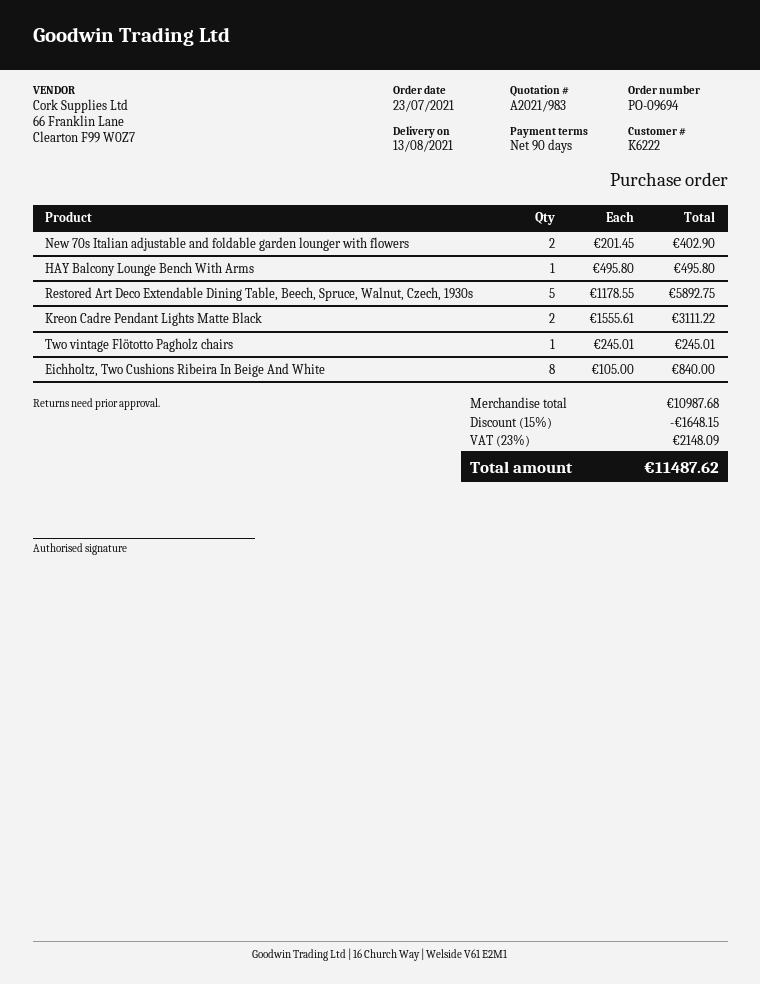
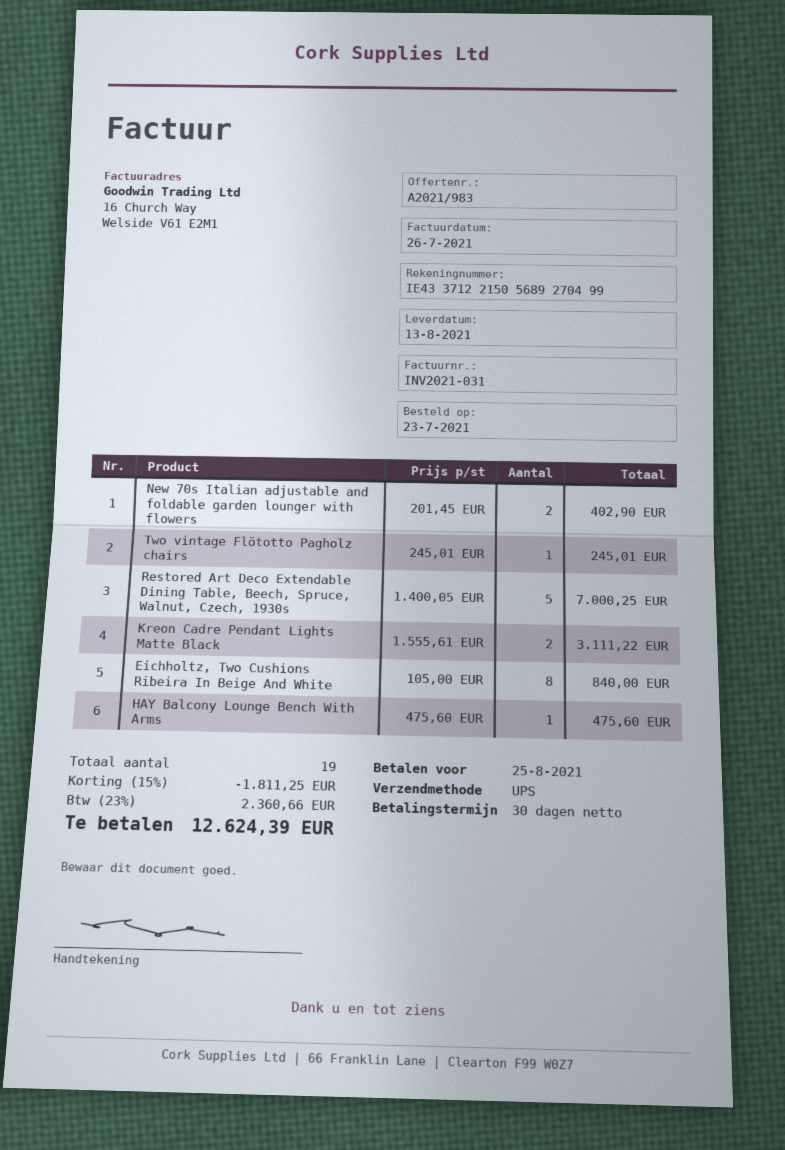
payment terms: 90 days -> 30 days
HAY Balcony Lounge Bench With Arms: 1 x 495.80 = 495.80 -> 1 x 475.60 = 475.60
Restored Art Deco Extendable Dining Table, Beech, Spruce, Walnut, Czech, 1930s: 5 x 1178.55 = 5892.75 -> 5 x 1400.05 = 7000.25
discount: 15% = 1648.15 -> 15% = 1811.25
tax: 23% = 2148.09 -> 23% = 2360.66
total: 11487.62 -> 12624.39

